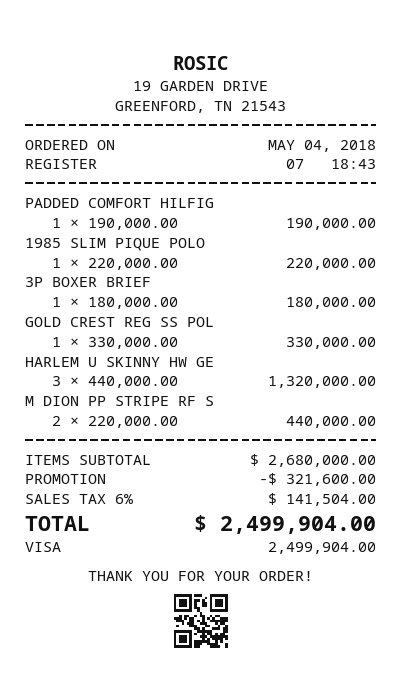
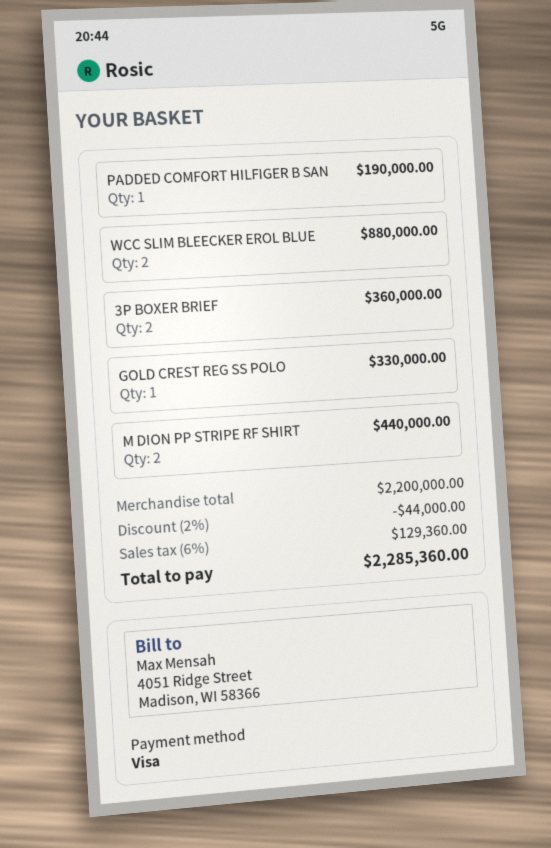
1985 SLIM PIQUE POLO: 1 for 220000.00 -> none
3P BOXER BRIEF: 1 for 180000.00 -> 2 for 360000.00
HARLEM U SKINNY HW GE: 3 for 1320000.00 -> none
WCC SLIM BLEECKER EROL BLUE: none -> 2 for 880000.00
subtotal: 2680000.00 -> 2200000.00
discount: 321600.00 -> 44000.00
tax: 6% = 141504.00 -> 6% = 129360.00
total: 2499904.00 -> 2285360.00

